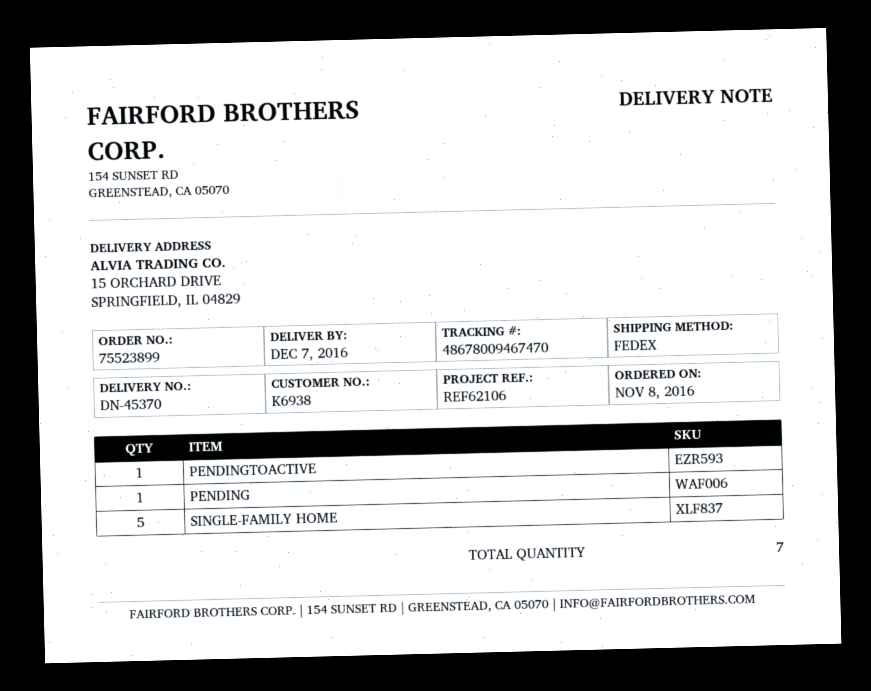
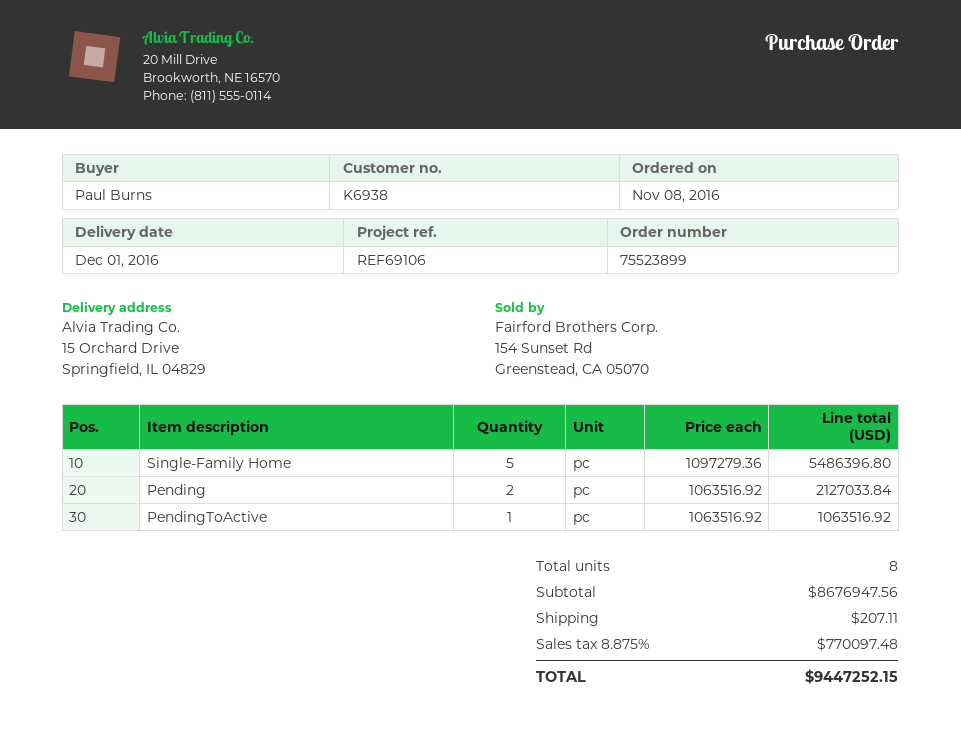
delivery date: 2016-12-07 -> 2016-12-01
reference: REF62106 -> REF69106
PENDING: 1 -> 2
total quantity: 7 -> 8

